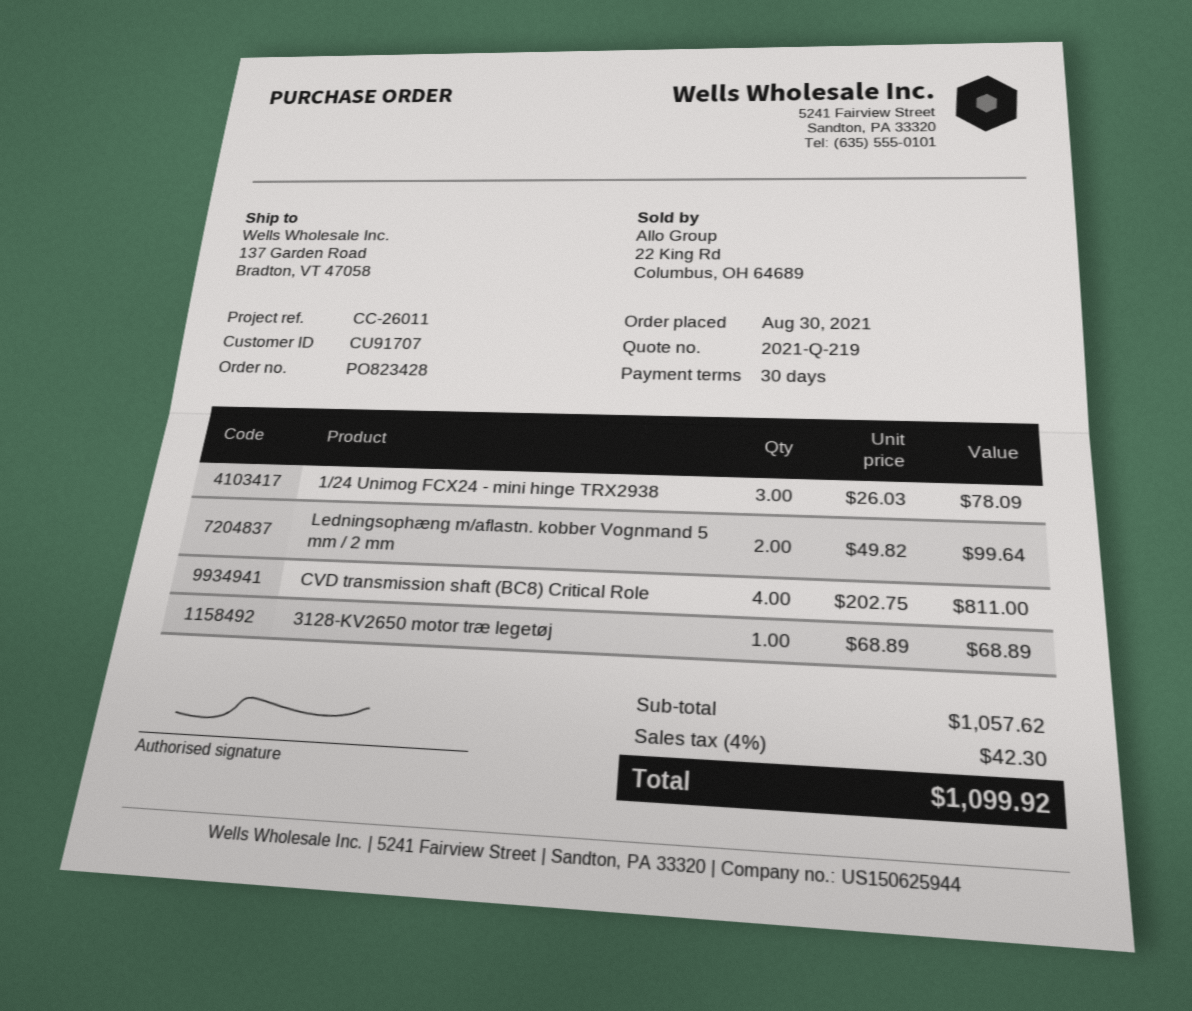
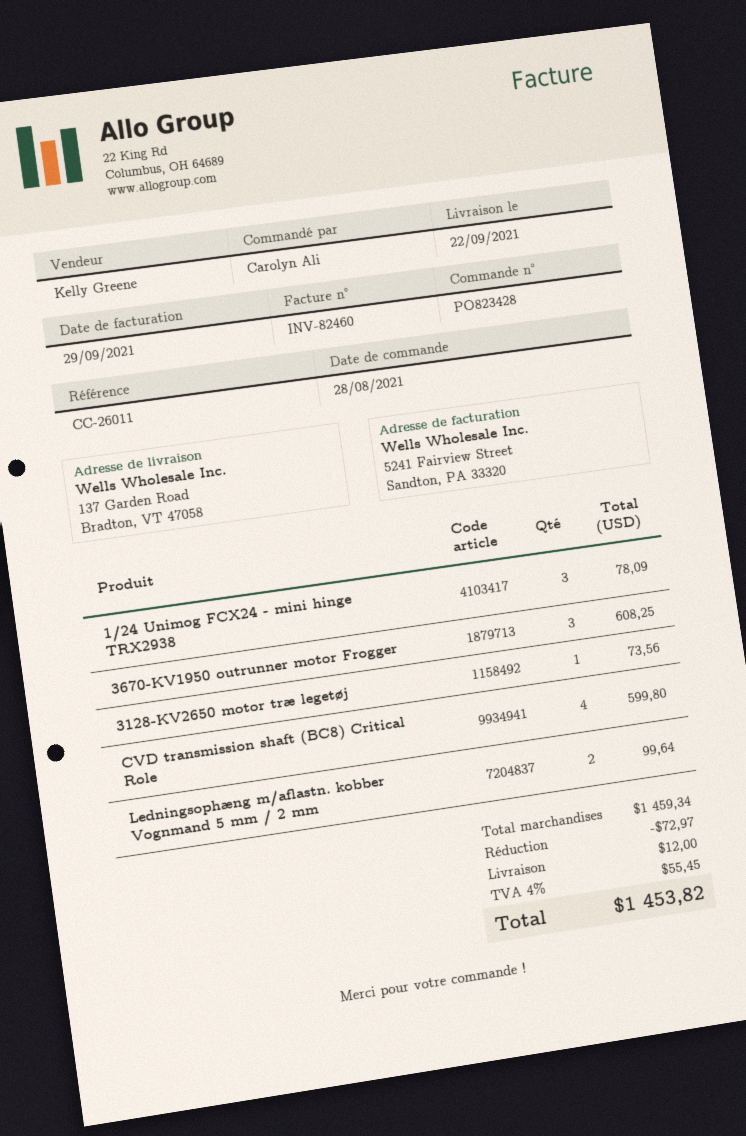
order date: 2021-08-30 -> 2021-08-28
CVD transmission shaft (BC8) Critical Role: 4 for 811.00 -> 4 for 599.80
3128-KV2650 motor træ legetøj: 1 for 68.89 -> 1 for 73.56
3670-KV1950 outrunner motor Frogger: none -> 3 for 608.25
subtotal: 1057.62 -> 1459.34
discount: none -> 72.97
shipping: none -> 12.00
tax: 4% = 42.30 -> 4% = 55.45
total: 1099.92 -> 1453.82

